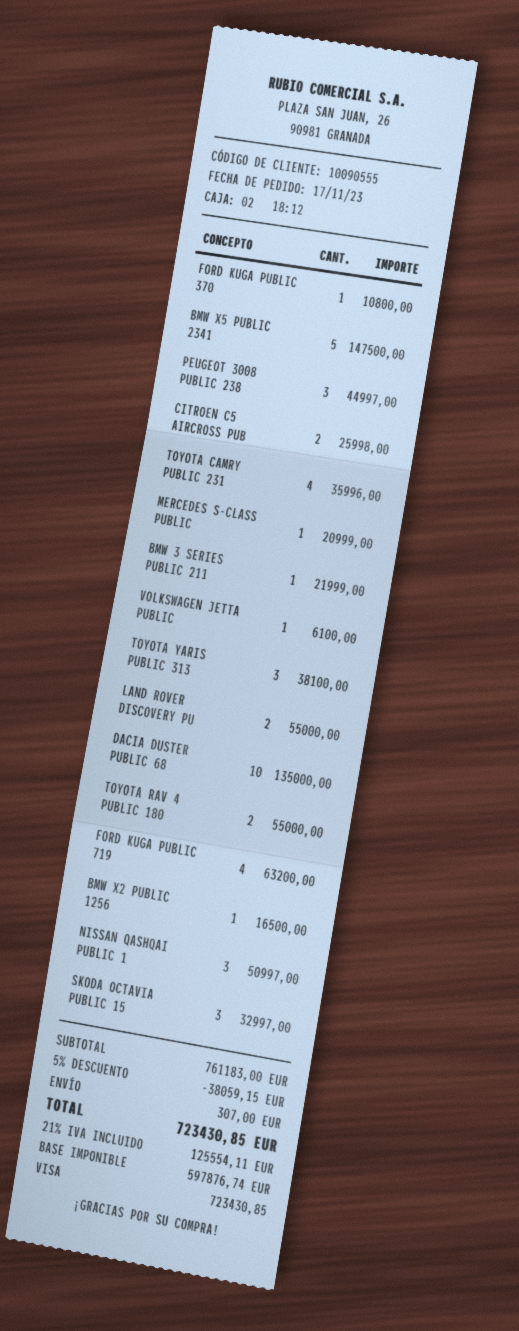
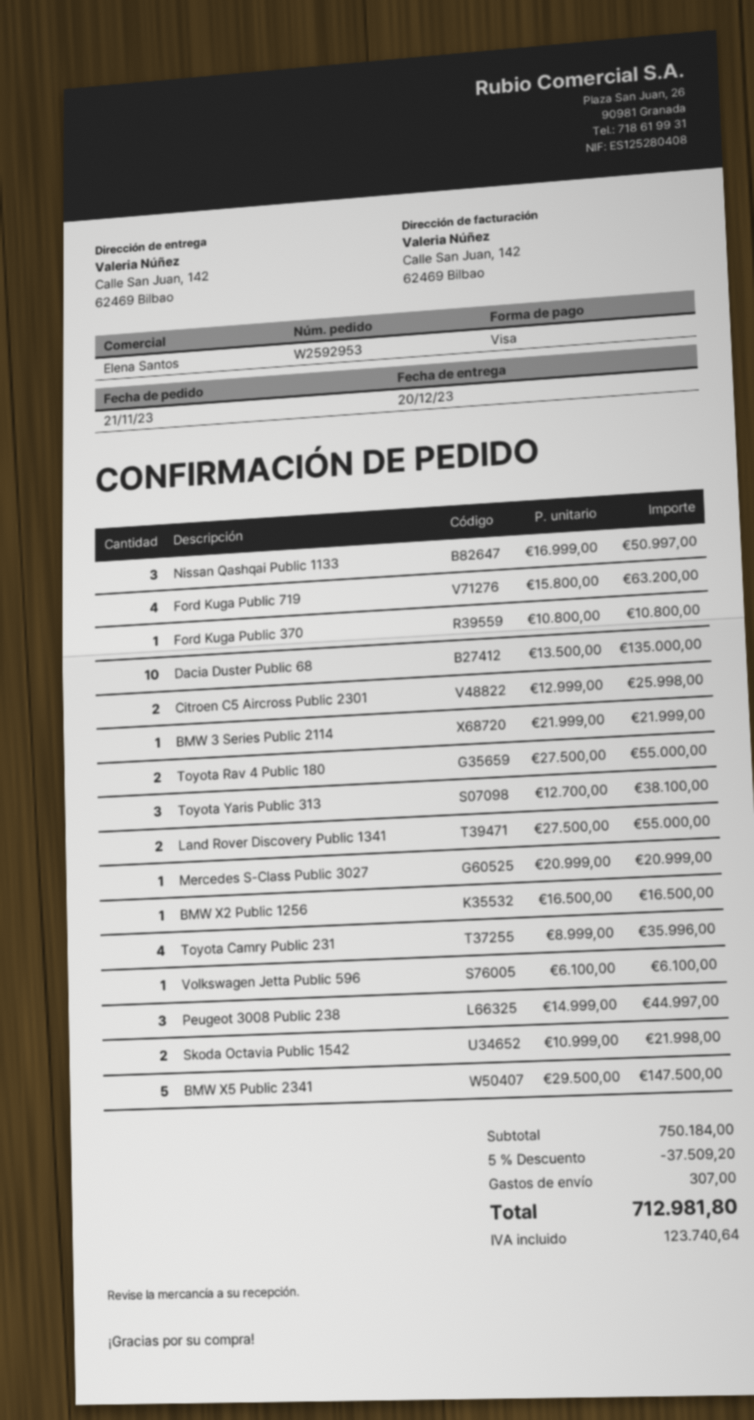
order date: 2023-11-17 -> 2023-11-21
SKODA OCTAVIA PUBLIC 15: 3 for 32997.00 -> 2 for 21998.00
subtotal: 761183.00 -> 750184.00
discount: 5% = 38059.15 -> 5% = 37509.20
tax: 125554.11 -> 123740.64
total: 723430.85 -> 712981.80

